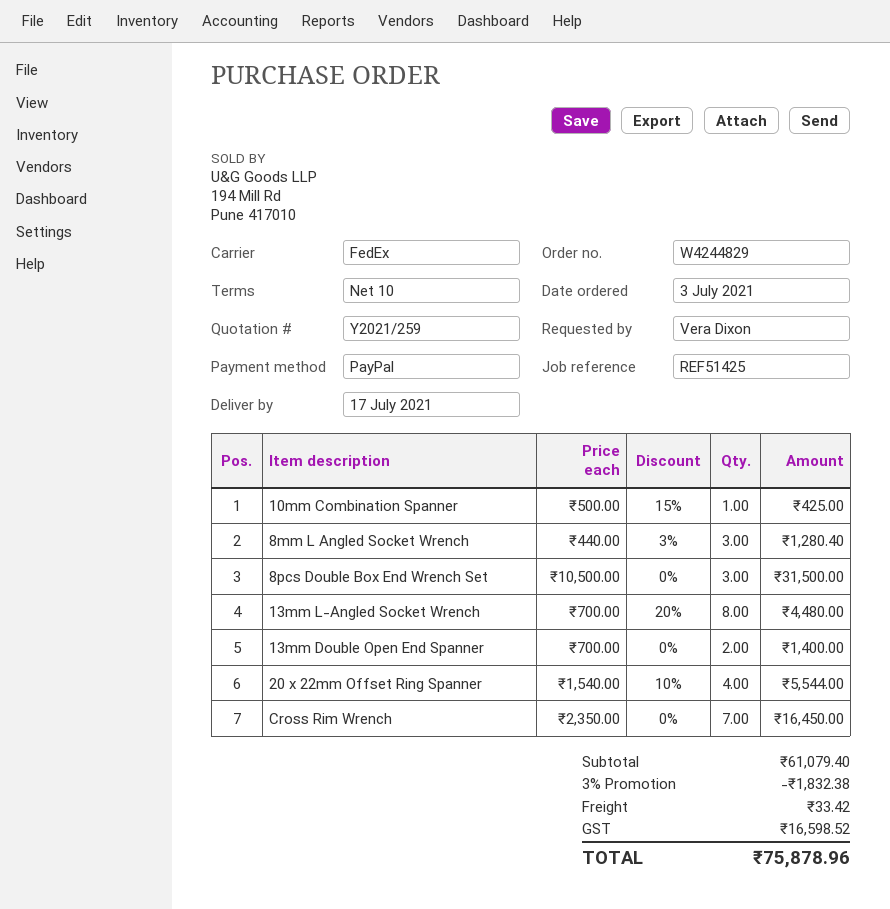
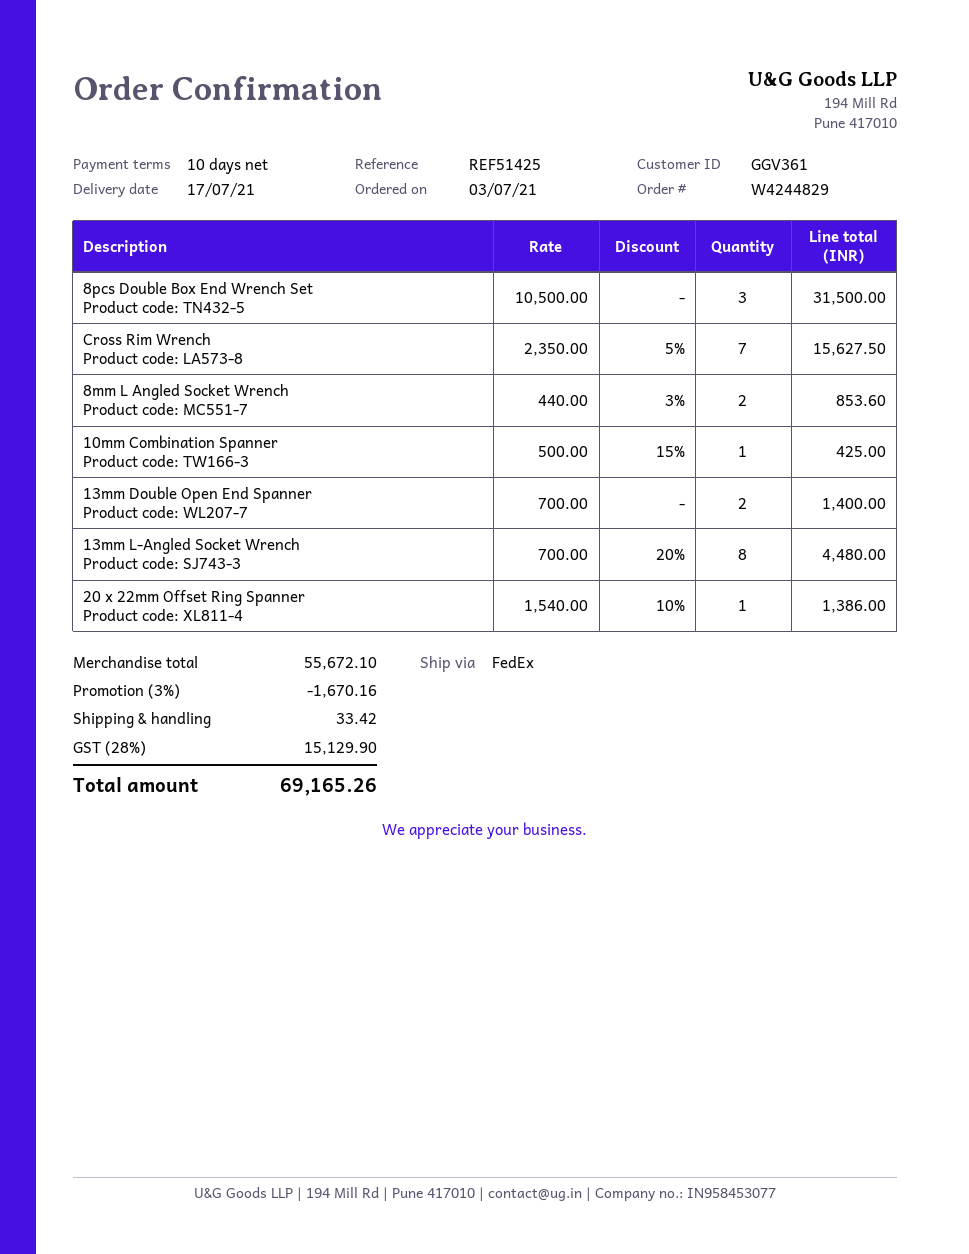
8mm L Angled Socket Wrench: 3 x 440.00 - 3% = 1280.40 -> 2 x 440.00 - 3% = 853.60
20 x 22mm Offset Ring Spanner: 4 x 1540.00 - 10% = 5544.00 -> 1 x 1540.00 - 10% = 1386.00
Cross Rim Wrench: 7 x 2350.00 = 16450.00 -> 7 x 2350.00 - 5% = 15627.50
subtotal: 61079.40 -> 55672.10
discount: 3% = 1832.38 -> 3% = 1670.16
tax: 16598.52 -> 15129.90
total: 75878.96 -> 69165.26

